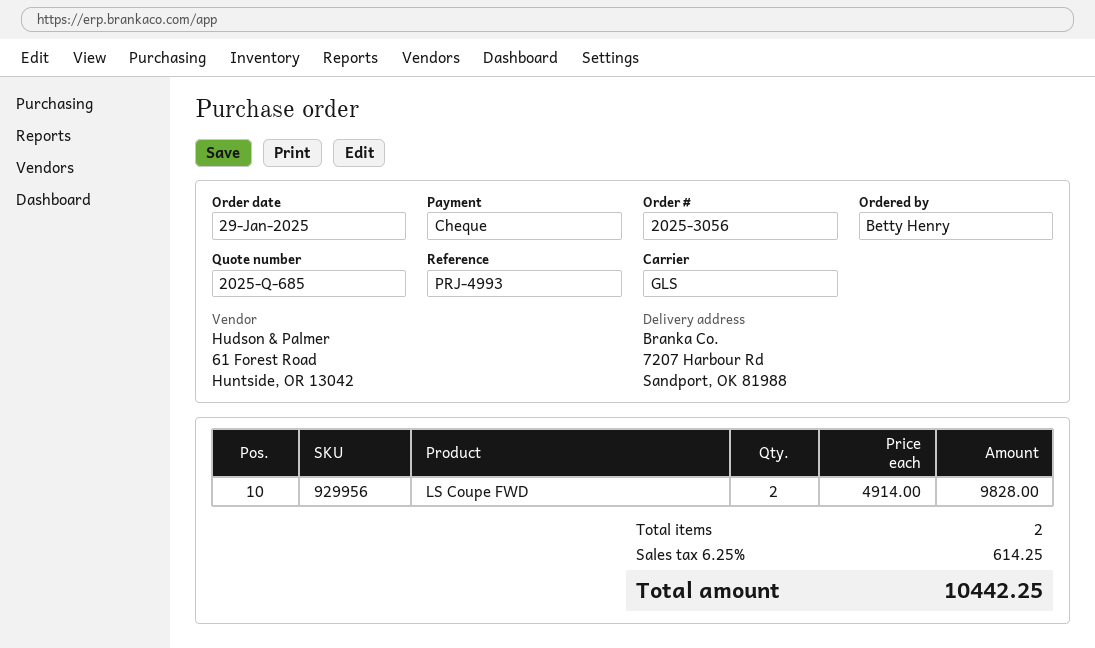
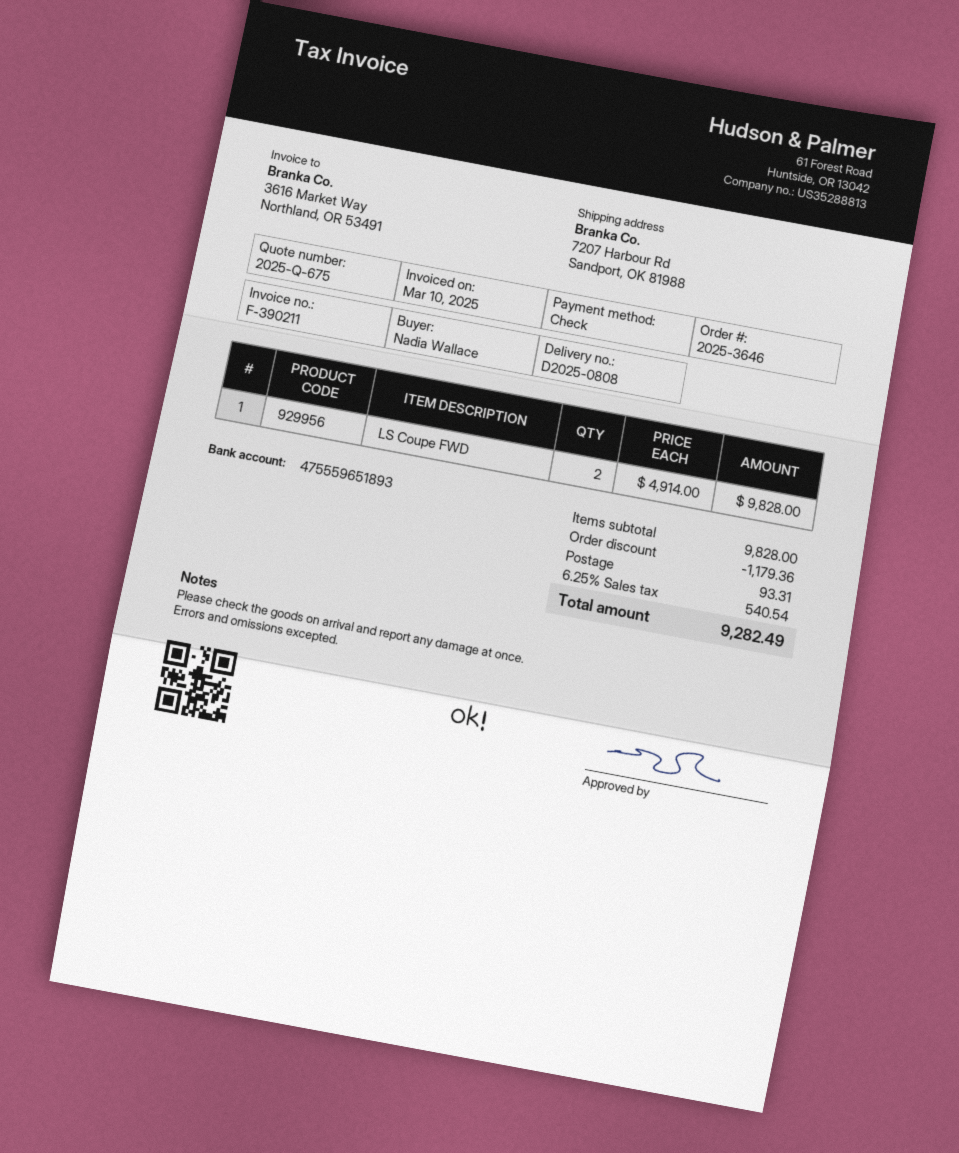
quote number: 2025-Q-685 -> 2025-Q-675
order number: 2025-3056 -> 2025-3646
ordered by: Betty Henry -> Nadia Wallace
discount: none -> 1179.36
shipping: none -> 93.31
tax: 6.25% = 614.25 -> 6.25% = 540.54
total: 10442.25 -> 9282.49

